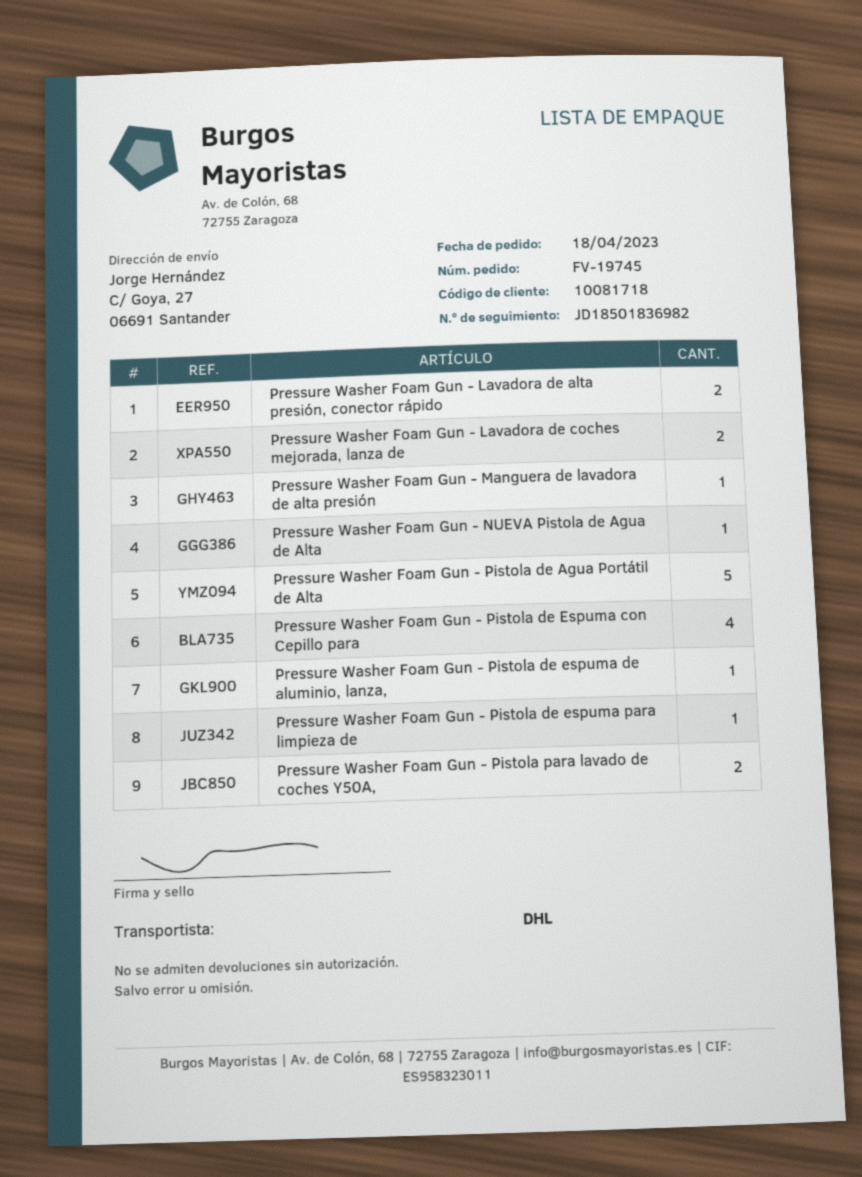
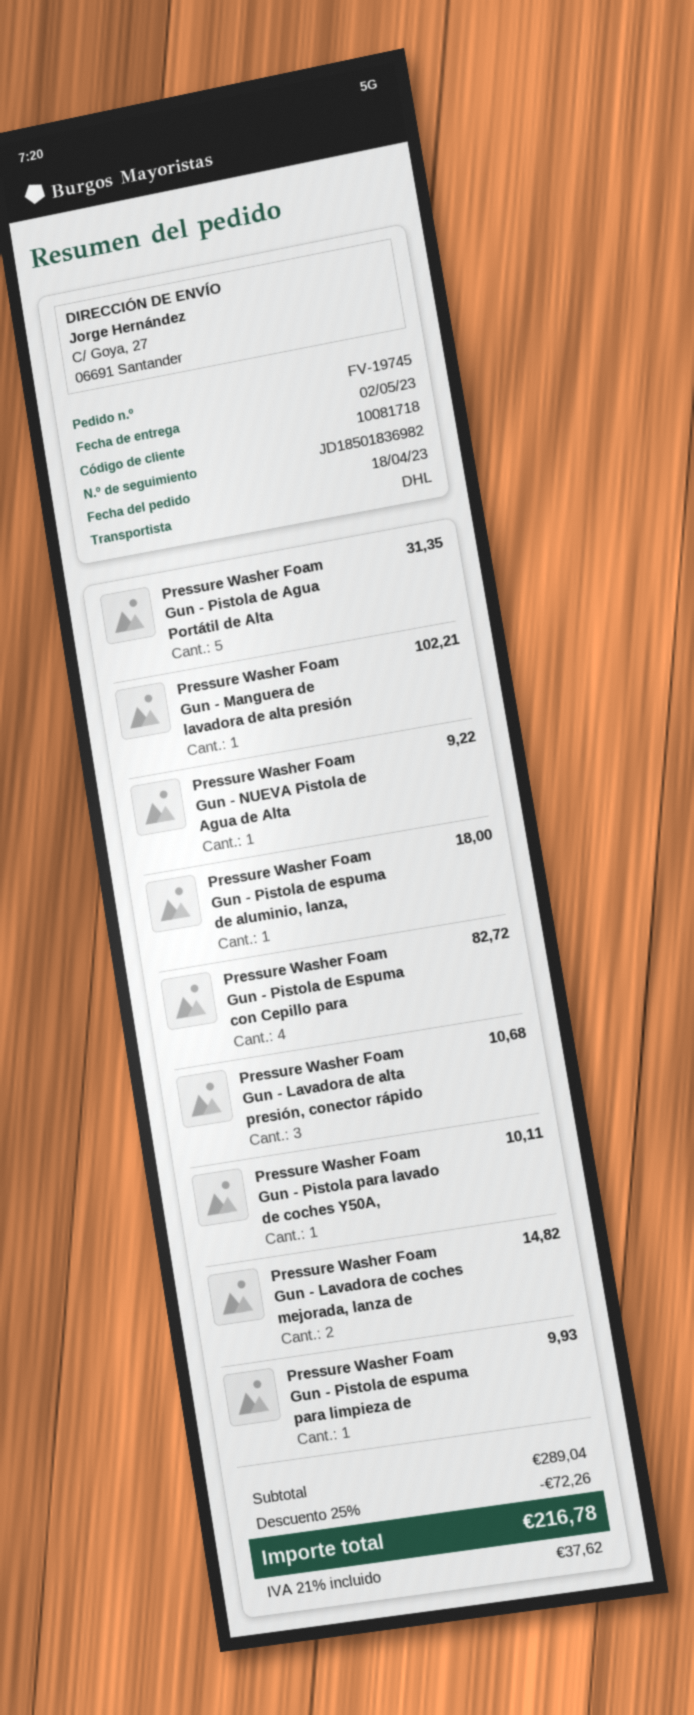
Pressure Washer Foam Gun - Lavadora de alta presión, conector rápido: 2 -> 3
Pressure Washer Foam Gun - Pistola para lavado de coches Y50A,: 2 -> 1

